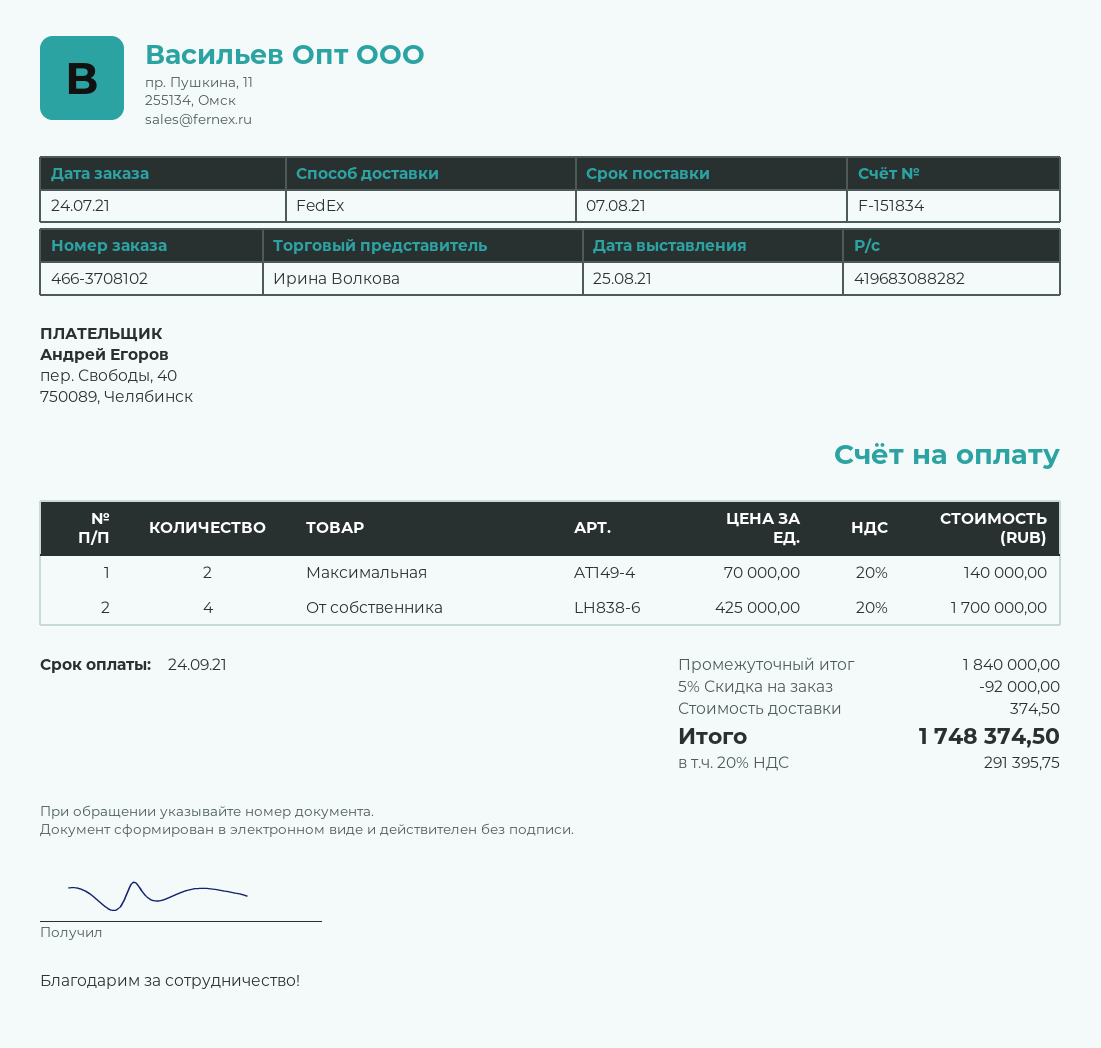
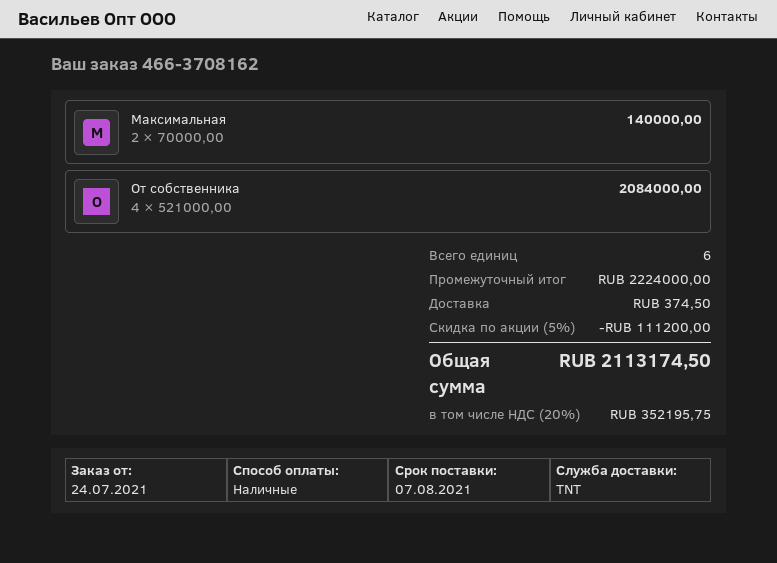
order number: 466-3708102 -> 466-3708162
shipping method: FedEx -> TNT
От собственника: 4 x 425000.00 = 1700000.00 -> 4 x 521000.00 = 2084000.00
subtotal: 1840000.00 -> 2224000.00
discount: 5% = 92000.00 -> 5% = 111200.00
tax: 20% = 291395.75 -> 20% = 352195.75
total: 1748374.50 -> 2113174.50

